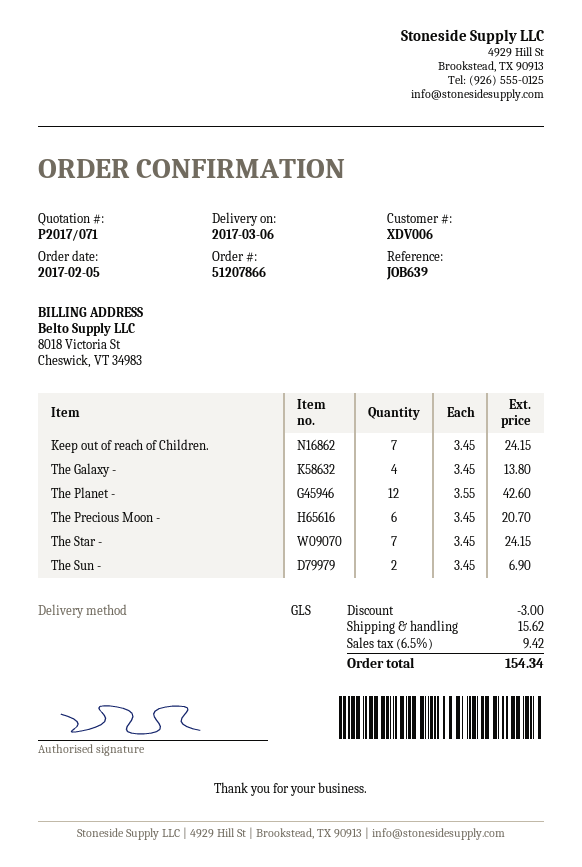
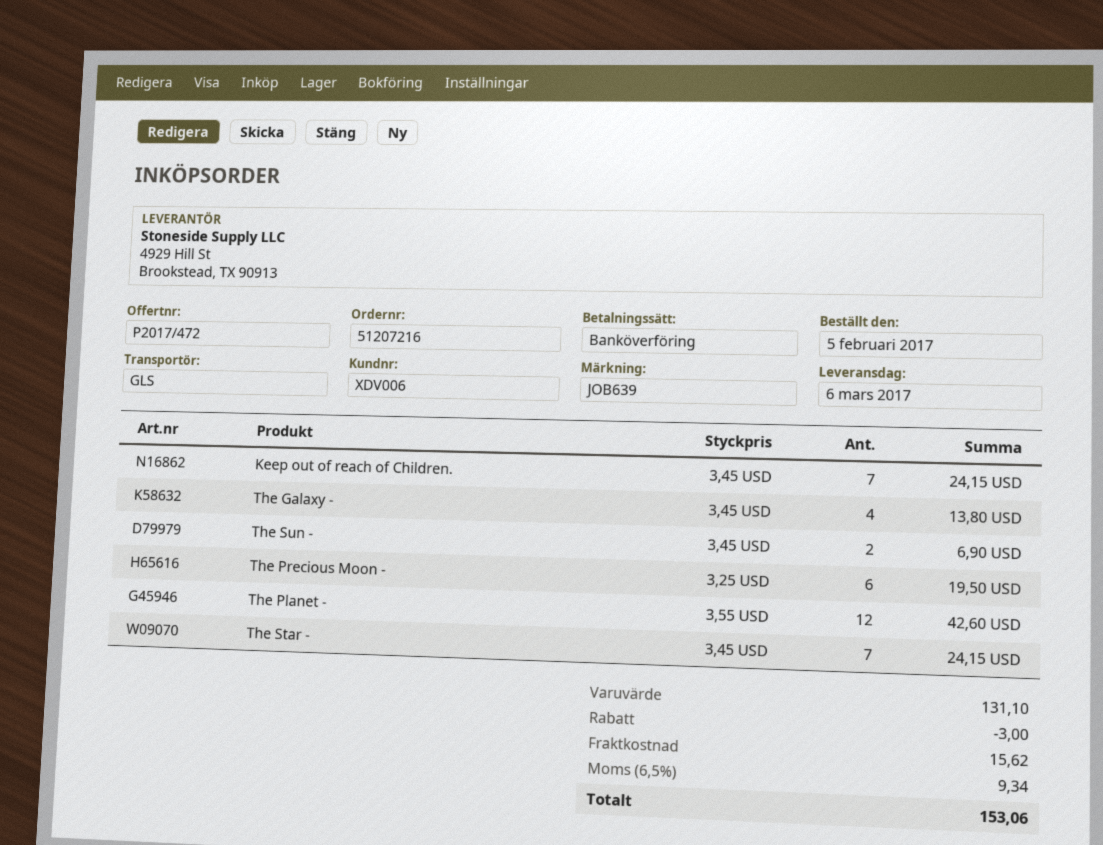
quote number: P2017/071 -> P2017/472
order number: 51207866 -> 51207216
The Precious Moon -: 6 x 3.45 = 20.70 -> 6 x 3.25 = 19.50
tax: 6.5% = 9.42 -> 6.5% = 9.34
total: 154.34 -> 153.06

